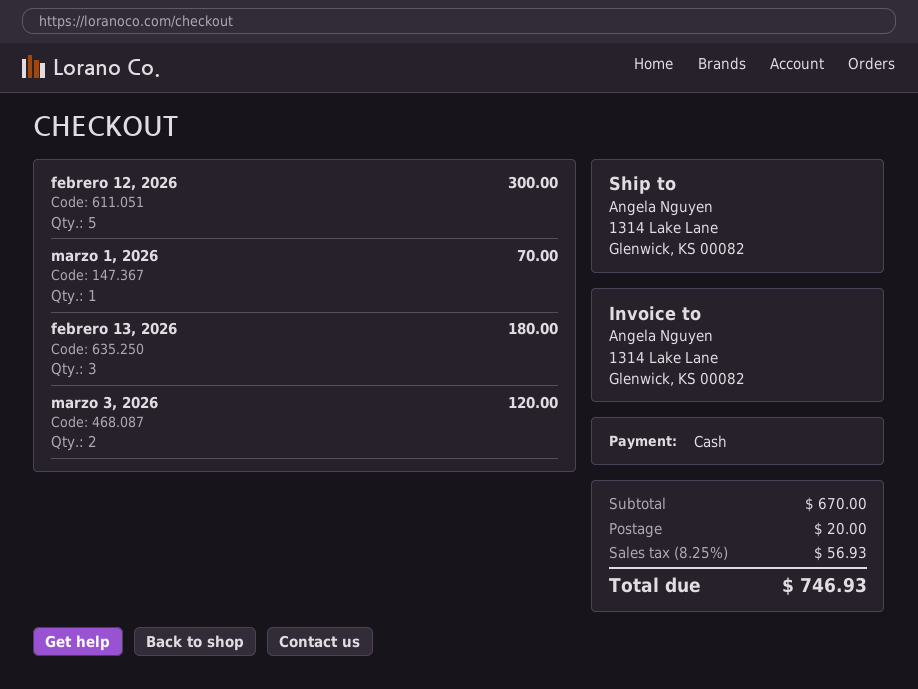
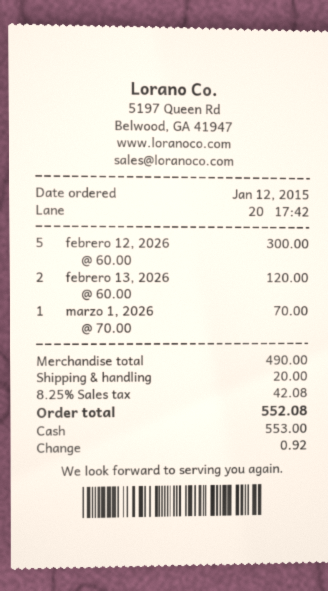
febrero 13, 2026: 3 for 180.00 -> 2 for 120.00
marzo 3, 2026: 2 for 120.00 -> none
subtotal: 670.00 -> 490.00
tax: 8.25% = 56.93 -> 8.25% = 42.08
total: 746.93 -> 552.08

